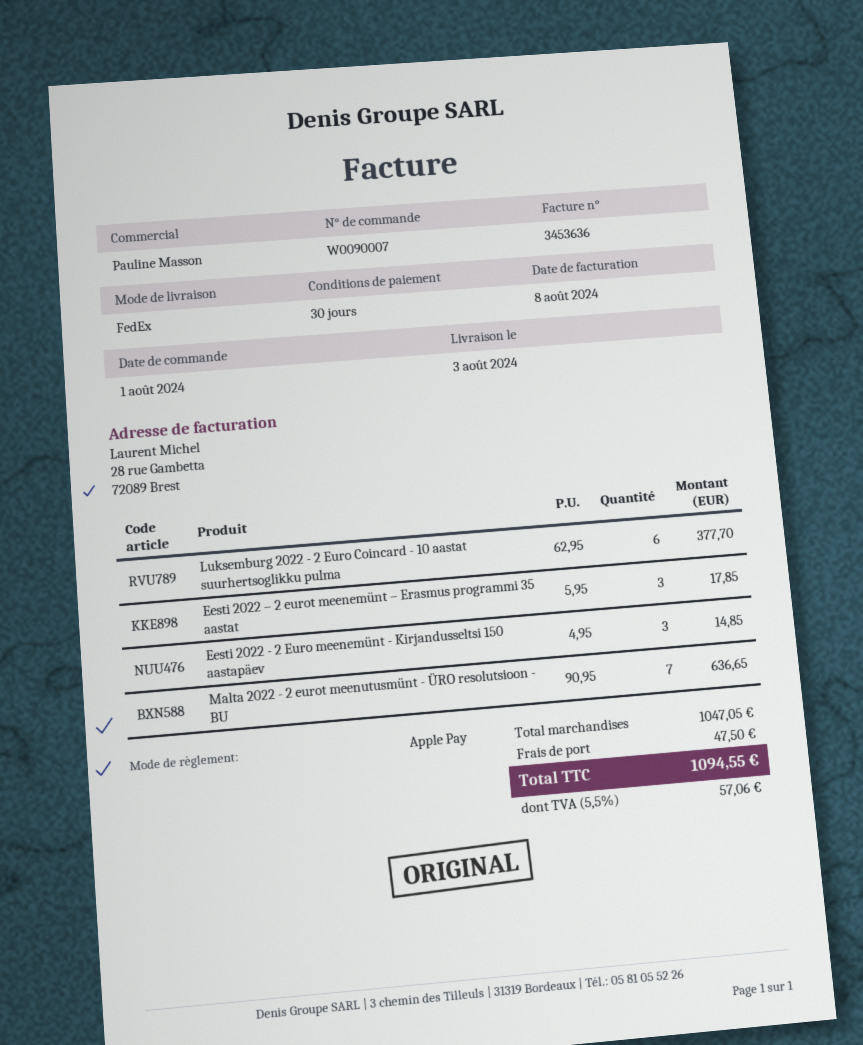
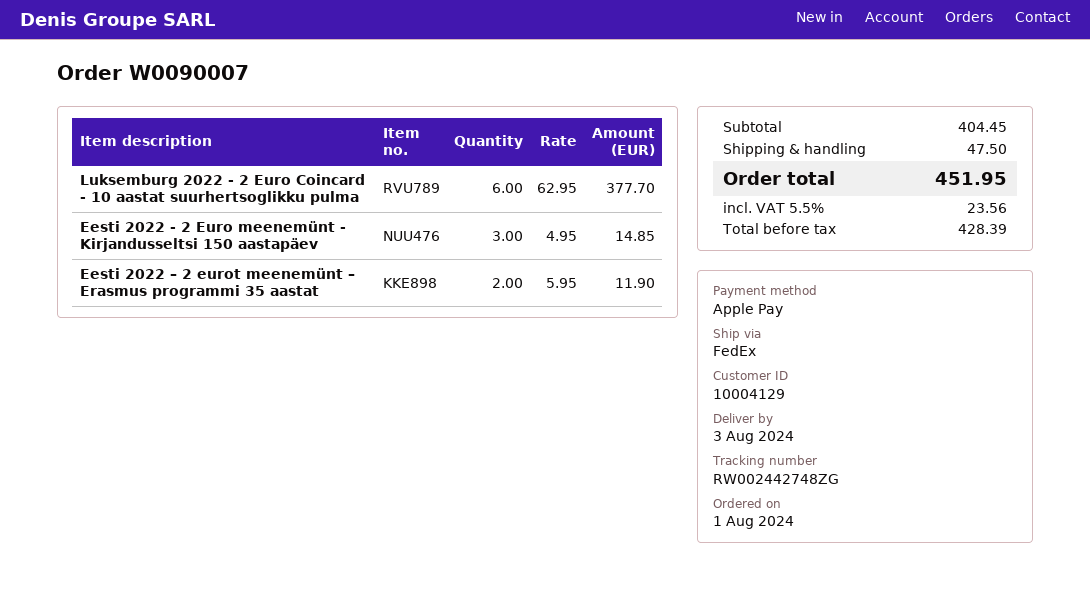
Eesti 2022 – 2 eurot meenemünt – Erasmus programmi 35 aastat: 3 x 5.95 = 17.85 -> 2 x 5.95 = 11.90
Malta 2022 - 2 eurot meenutusmünt - ÜRO resolutsioon - BU: 7 x 90.95 = 636.65 -> none
subtotal: 1047.05 -> 404.45
tax: 5.5% = 57.06 -> 5.5% = 23.56
total: 1094.55 -> 451.95

